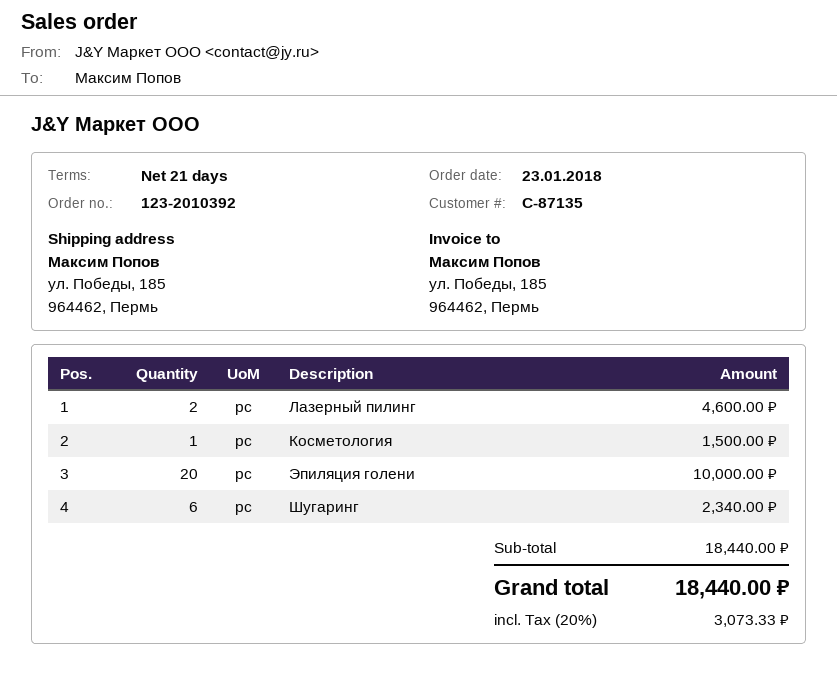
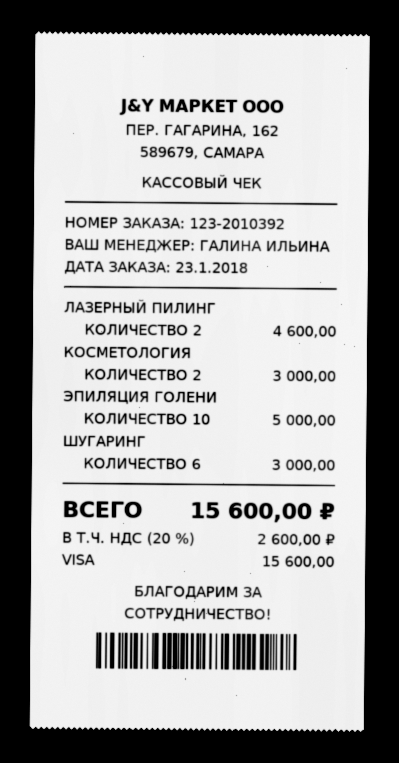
Косметология: 1 for 1500.00 -> 2 for 3000.00
Эпиляция голени: 20 for 10000.00 -> 10 for 5000.00
Шугаринг: 6 for 2340.00 -> 6 for 3000.00
tax: 20% = 3073.33 -> 20% = 2600.00
total: 18440.00 -> 15600.00

